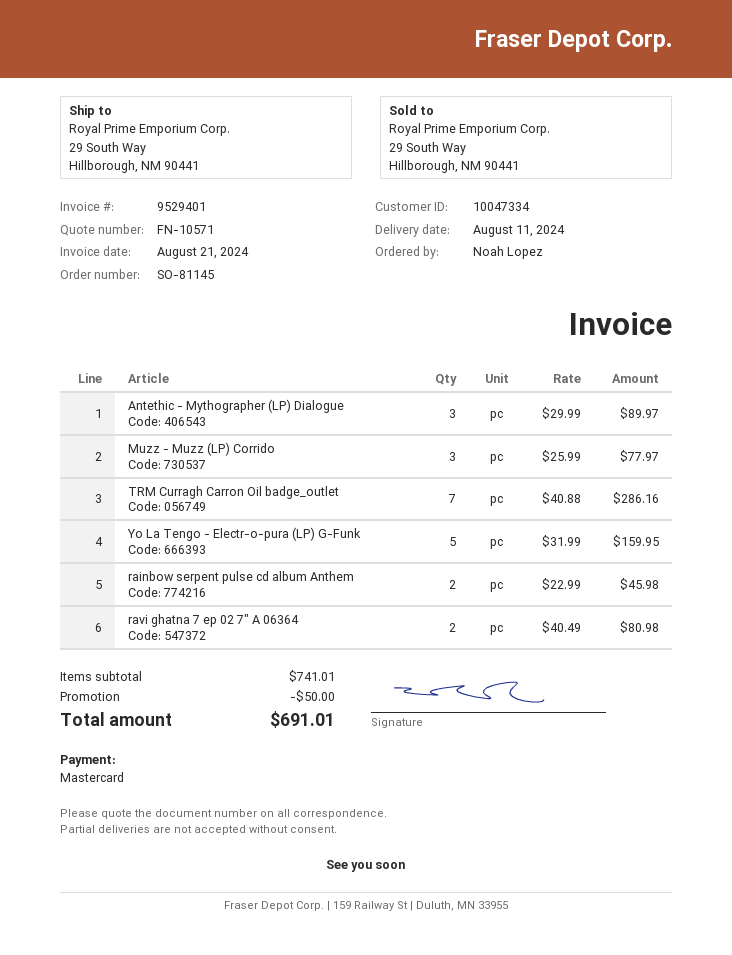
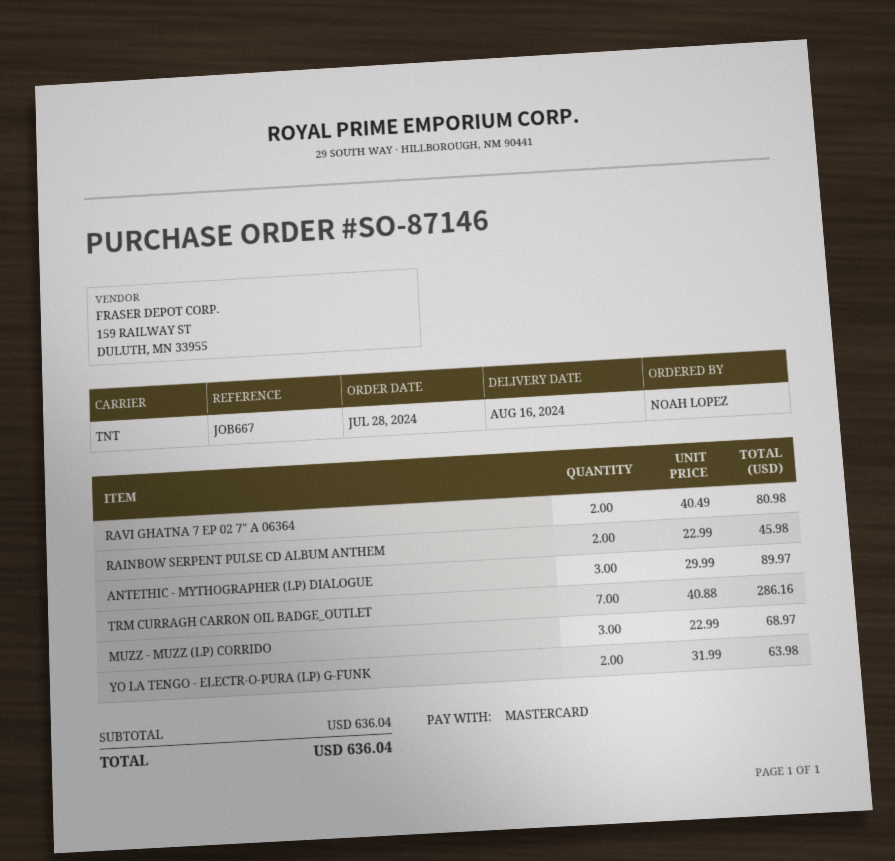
order number: SO-81145 -> SO-87146
delivery date: 2024-08-11 -> 2024-08-16
Muzz - Muzz (LP) Corrido: 3 x 25.99 = 77.97 -> 3 x 22.99 = 68.97
Yo La Tengo - Electr-o-pura (LP) G-Funk: 5 x 31.99 = 159.95 -> 2 x 31.99 = 63.98
subtotal: 741.01 -> 636.04
discount: 50.00 -> none
total: 691.01 -> 636.04

